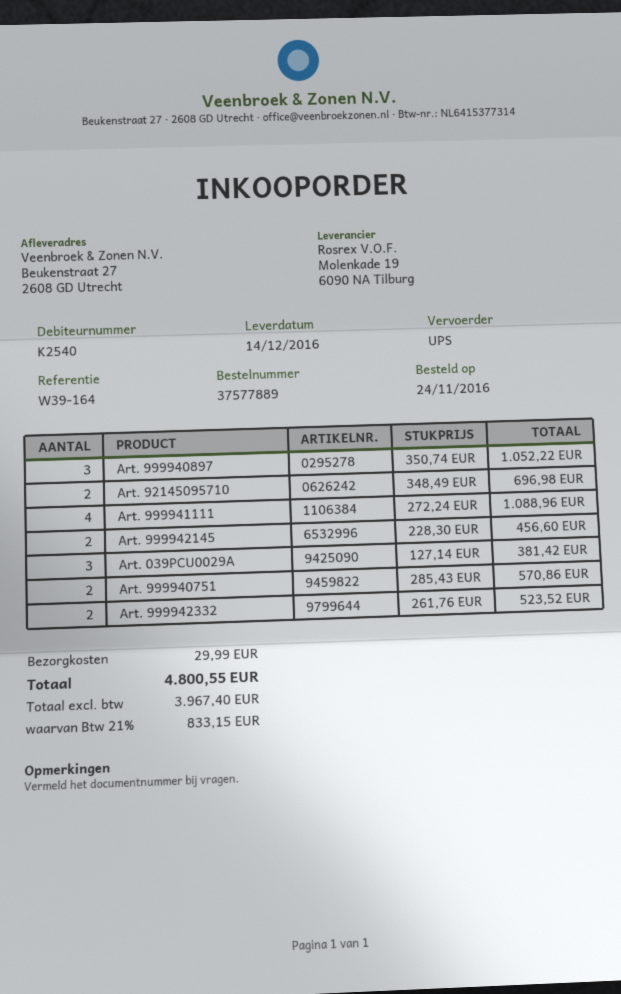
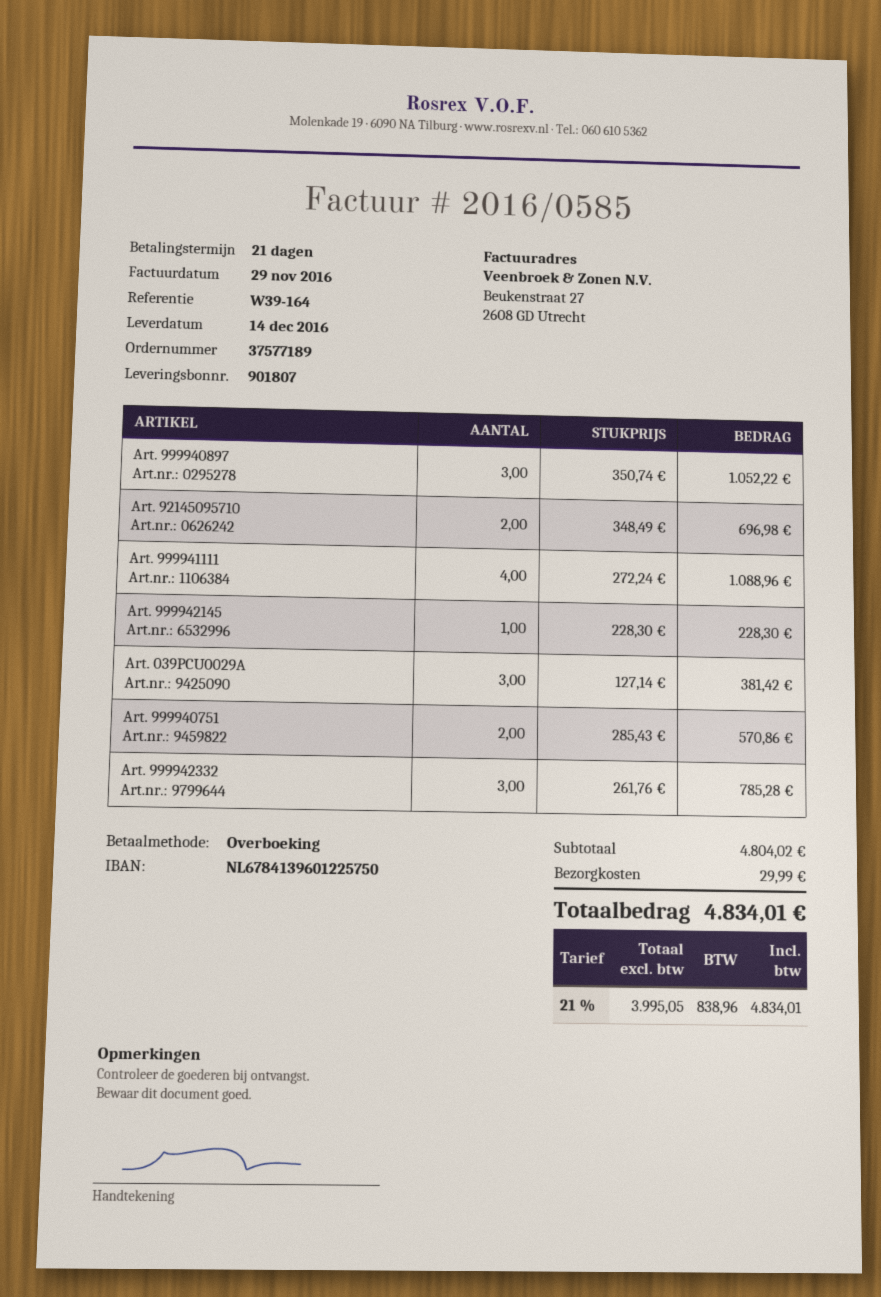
order number: 37577889 -> 37577189
Art. 999942145: 2 x 228.30 = 456.60 -> 1 x 228.30 = 228.30
Art. 999942332: 2 x 261.76 = 523.52 -> 3 x 261.76 = 785.28
net: 3967.40 -> 3995.05
tax: 21% = 833.15 -> 21% = 838.96
total: 4800.55 -> 4834.01

